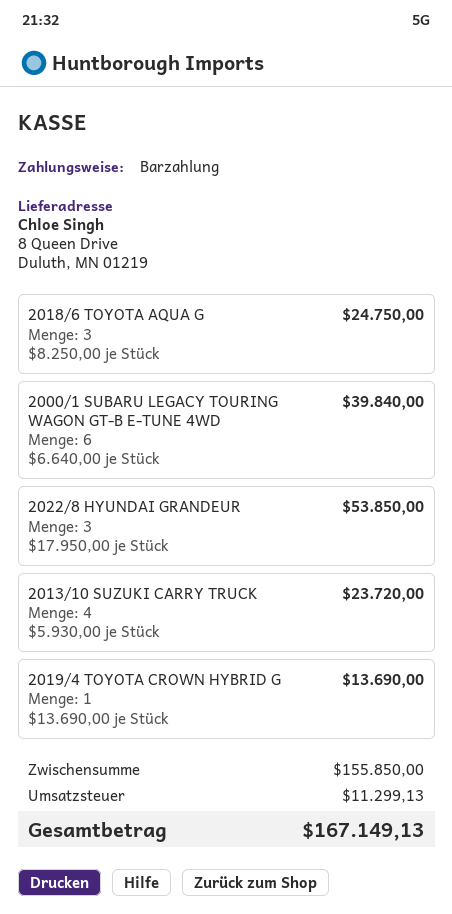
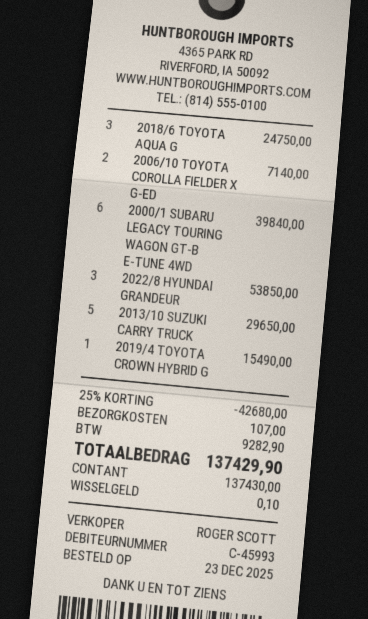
2013/10 SUZUKI CARRY TRUCK: 4 for 23720.00 -> 5 for 29650.00
2019/4 TOYOTA CROWN HYBRID G: 1 for 13690.00 -> 1 for 15490.00
2006/10 TOYOTA COROLLA FIELDER X G-ED: none -> 2 for 7140.00
discount: none -> 25% = 42680.00
shipping: none -> 107.00
tax: 11299.13 -> 9282.90
total: 167149.13 -> 137429.90

